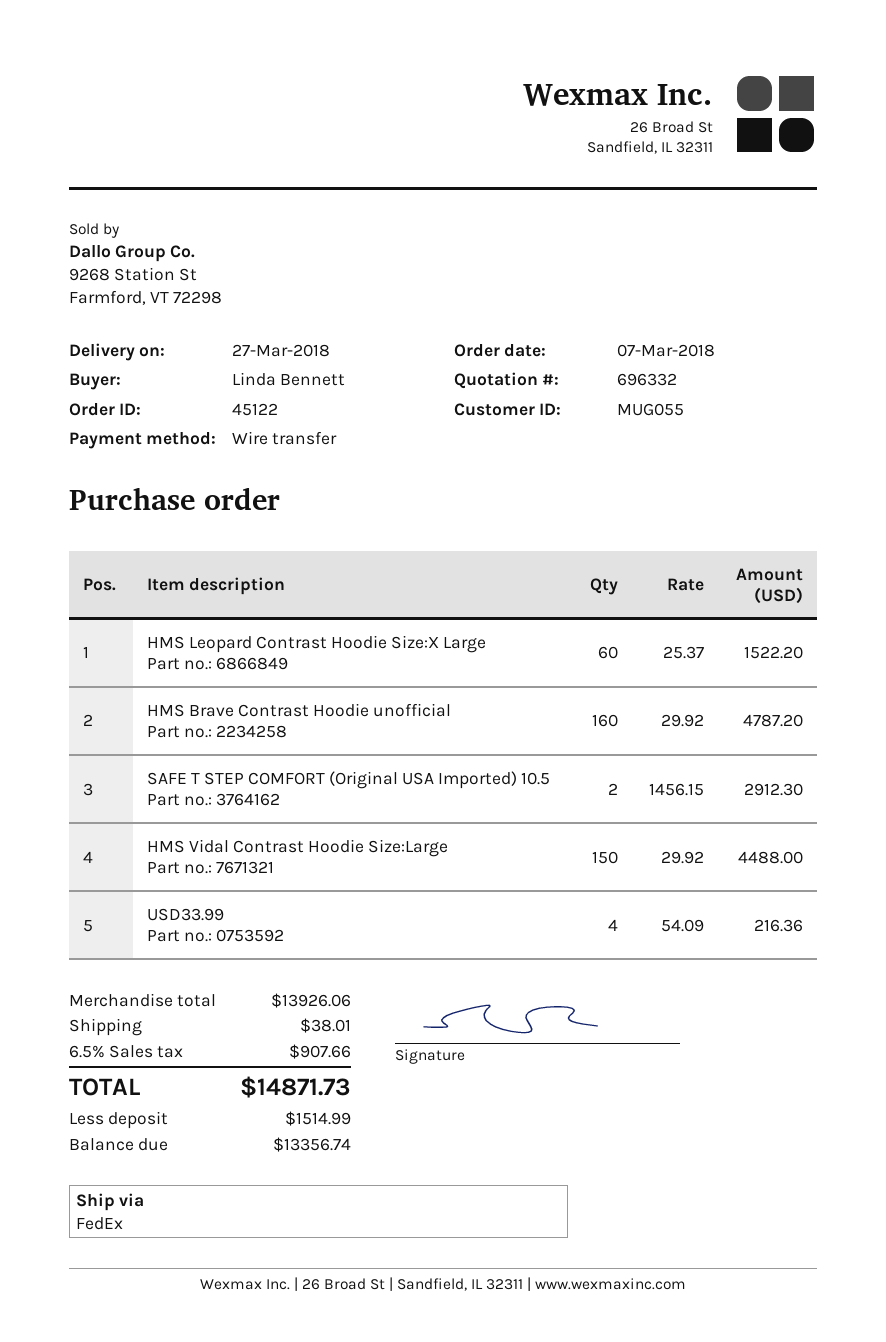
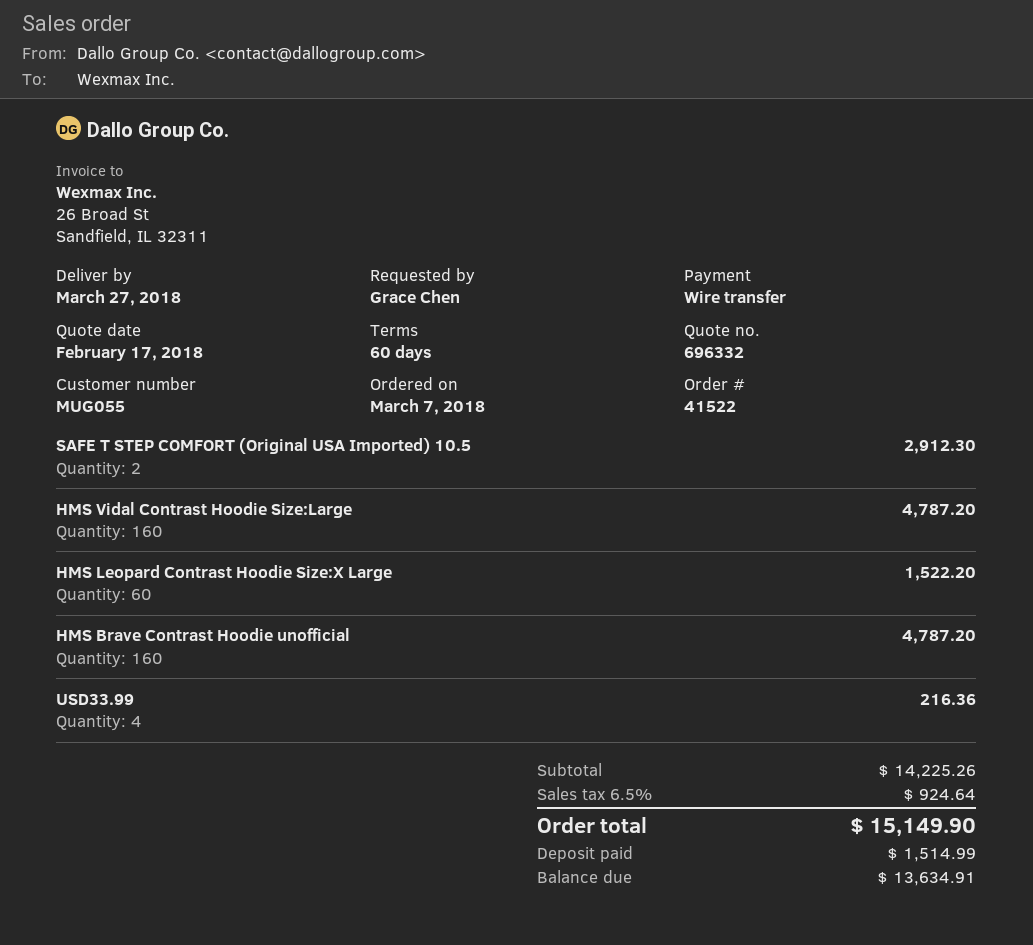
order number: 45122 -> 41522
ordered by: Linda Bennett -> Grace Chen
HMS Vidal Contrast Hoodie Size:Large: 150 for 4488.00 -> 160 for 4787.20
subtotal: 13926.06 -> 14225.26
shipping: 38.01 -> none
tax: 6.5% = 907.66 -> 6.5% = 924.64
total: 14871.73 -> 15149.90
balance: 13356.74 -> 13634.91

